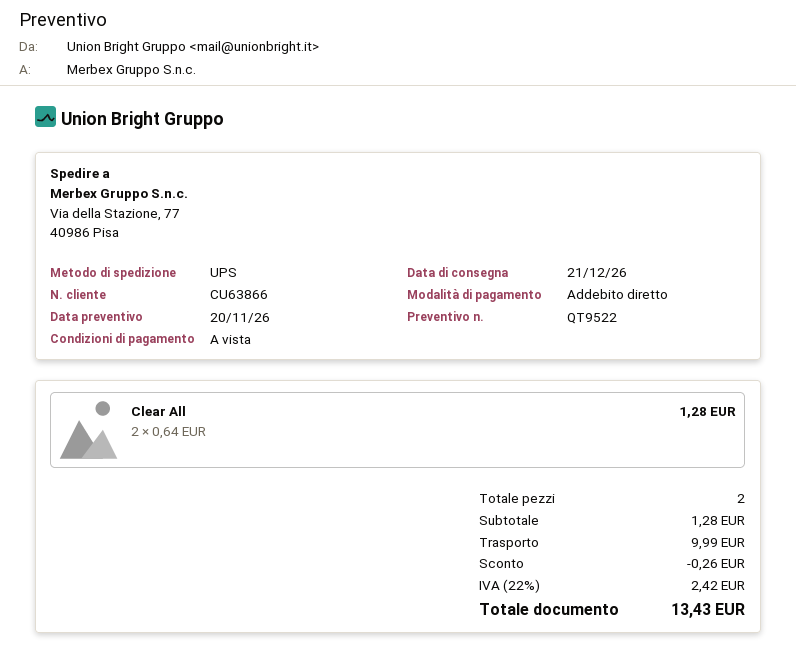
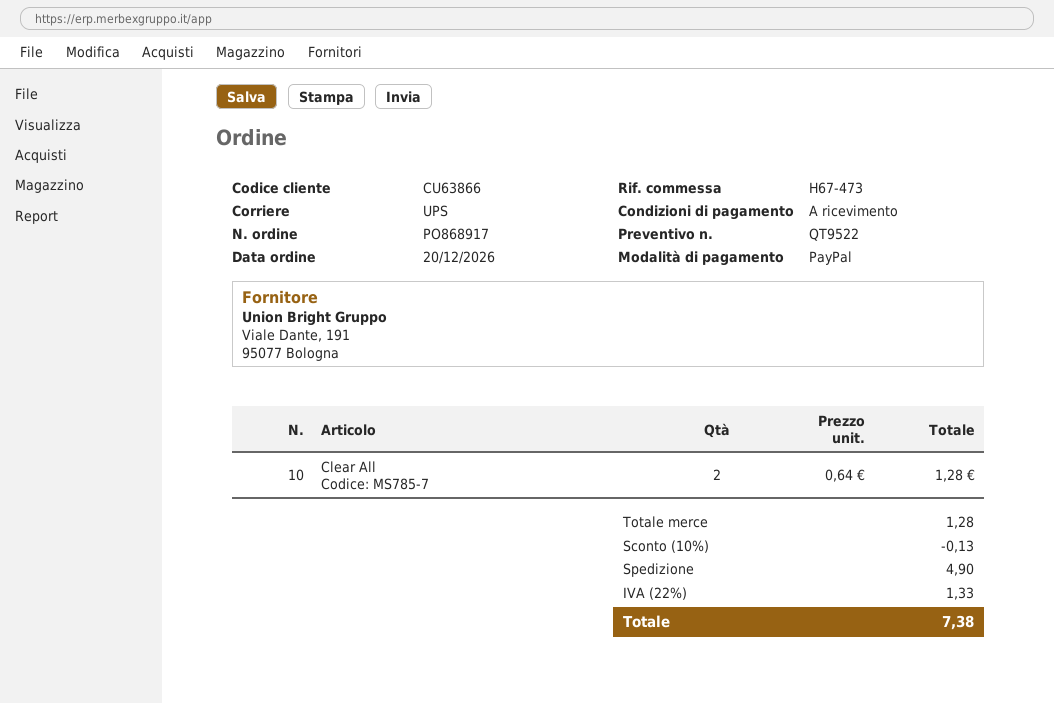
payment method: direct debit -> PayPal
discount: 0.26 -> 0.13
shipping: 9.99 -> 4.90
tax: 22% = 2.42 -> 22% = 1.33
total: 13.43 -> 7.38

